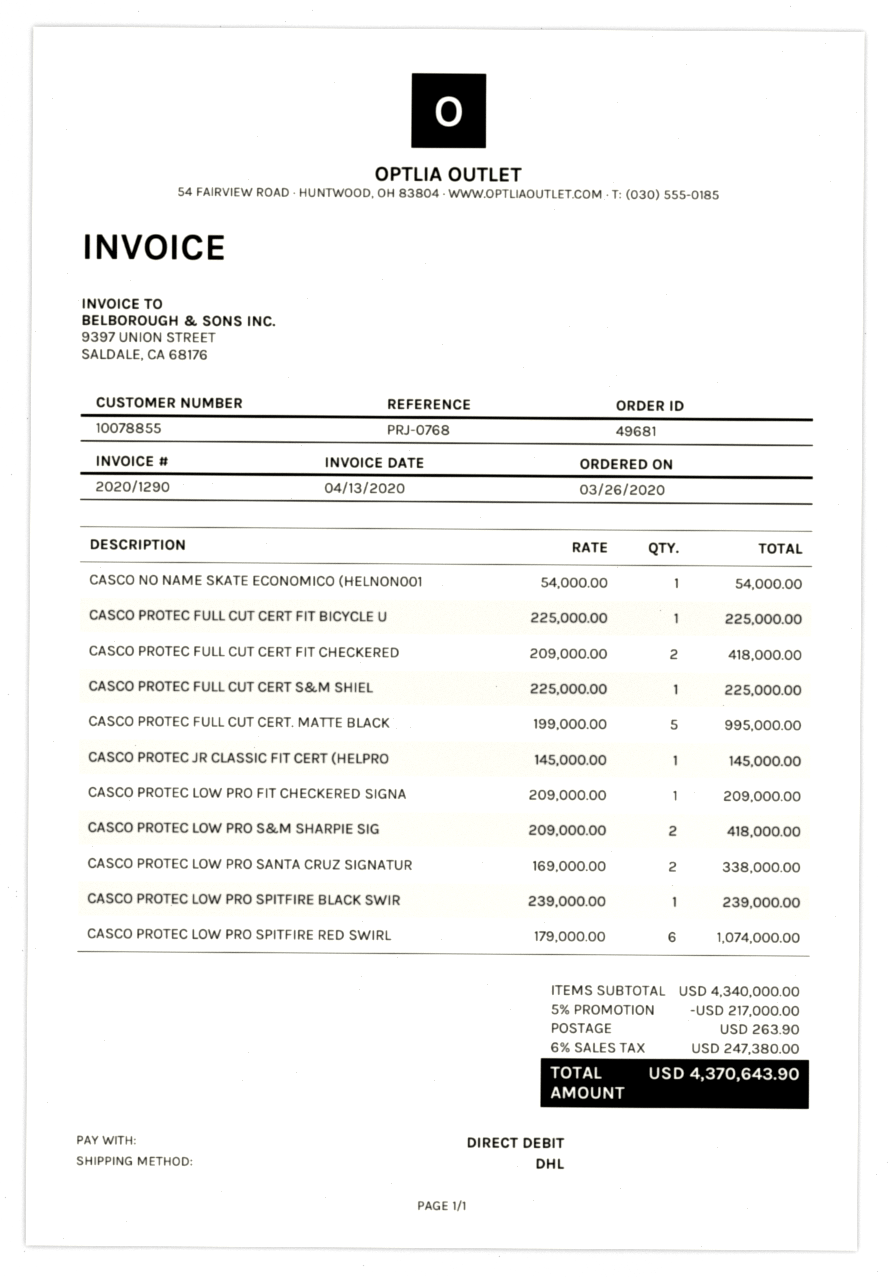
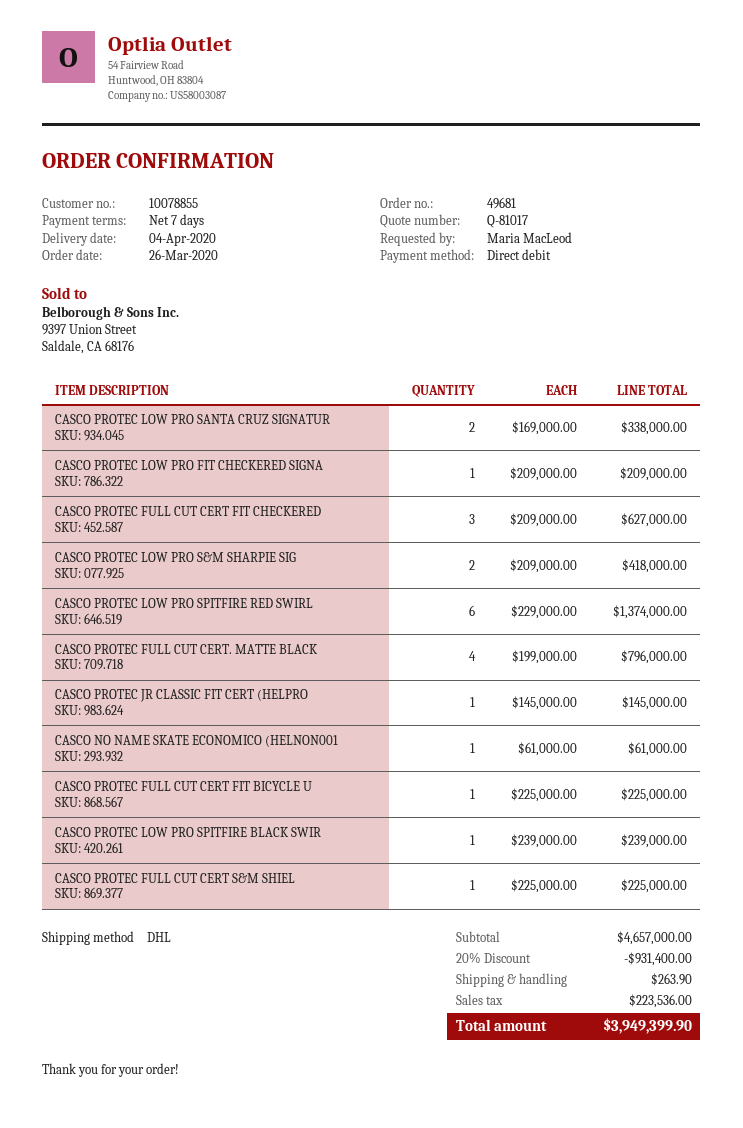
CASCO NO NAME SKATE ECONOMICO (HELNON001: 1 x 54000.00 = 54000.00 -> 1 x 61000.00 = 61000.00
CASCO PROTEC FULL CUT CERT FIT CHECKERED: 2 x 209000.00 = 418000.00 -> 3 x 209000.00 = 627000.00
CASCO PROTEC FULL CUT CERT. MATTE BLACK: 5 x 199000.00 = 995000.00 -> 4 x 199000.00 = 796000.00
CASCO PROTEC LOW PRO SPITFIRE RED SWIRL: 6 x 179000.00 = 1074000.00 -> 6 x 229000.00 = 1374000.00
subtotal: 4340000.00 -> 4657000.00
discount: 5% = 217000.00 -> 20% = 931400.00
tax: 247380.00 -> 223536.00
total: 4370643.90 -> 3949399.90

